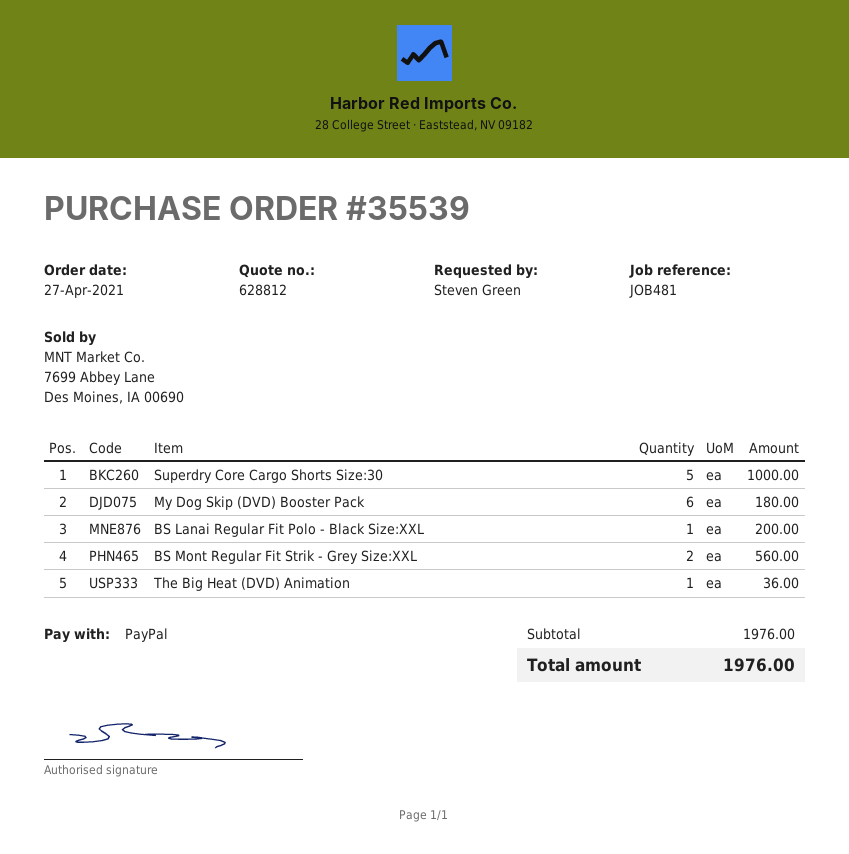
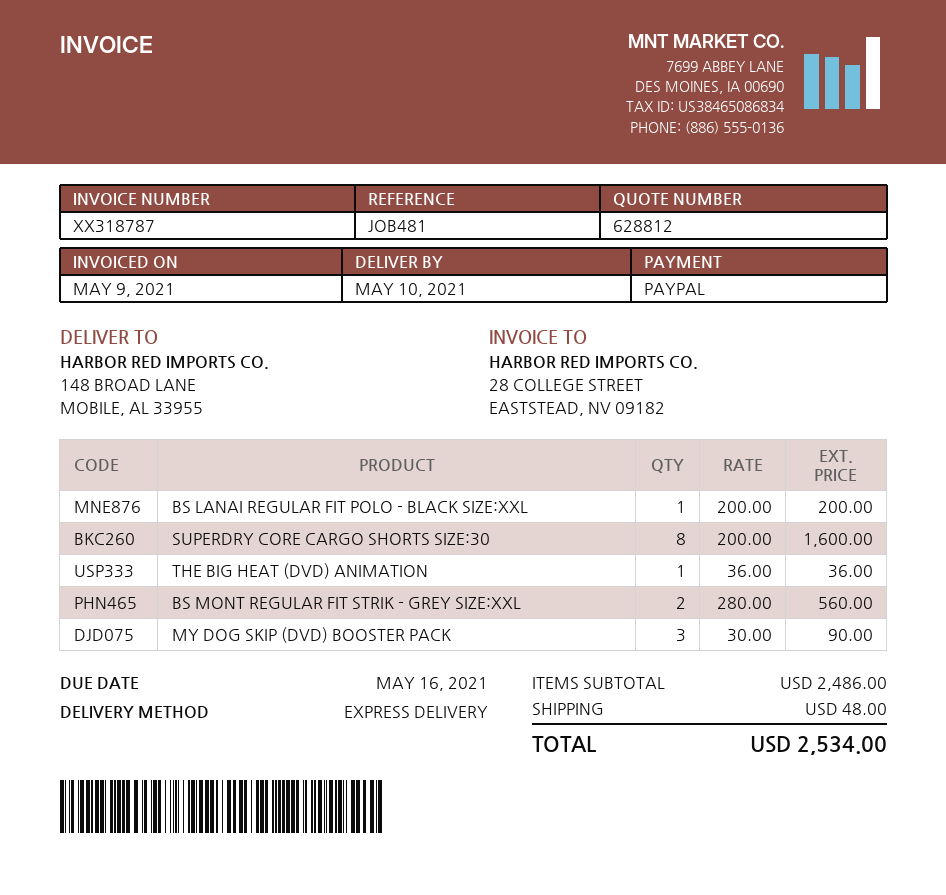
Superdry Core Cargo Shorts Size:30: 5 for 1000.00 -> 8 for 1600.00
My Dog Skip (DVD) Booster Pack: 6 for 180.00 -> 3 for 90.00
subtotal: 1976.00 -> 2486.00
shipping: none -> 48.00
total: 1976.00 -> 2534.00

